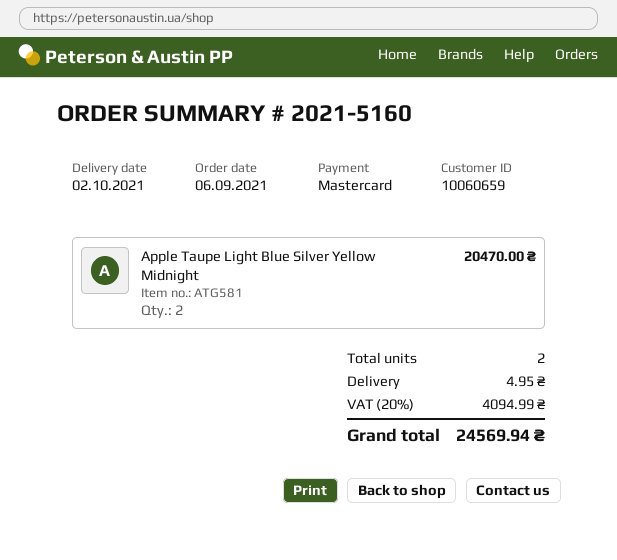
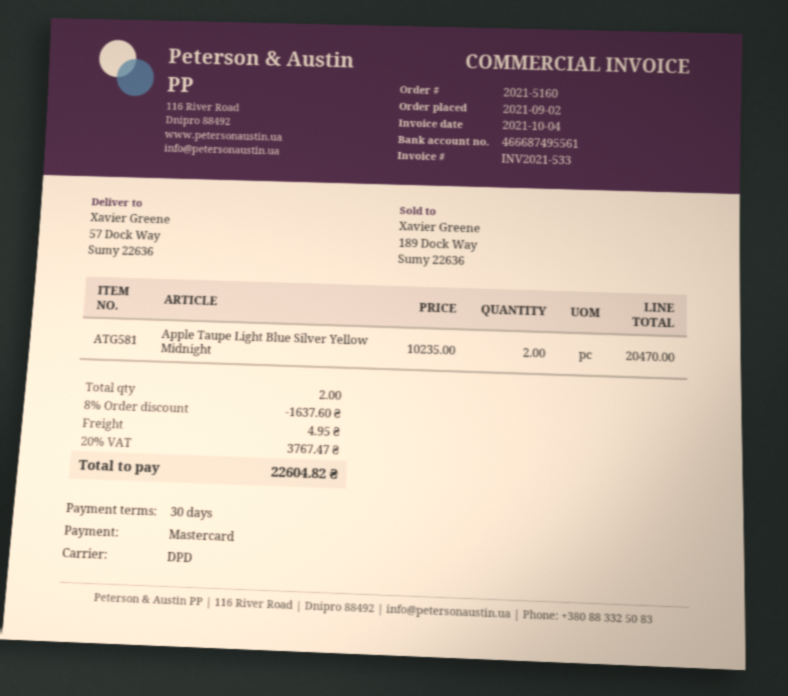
order date: 2021-09-06 -> 2021-09-02
discount: none -> 8% = 1637.60
tax: 20% = 4094.99 -> 20% = 3767.47
total: 24569.94 -> 22604.82

